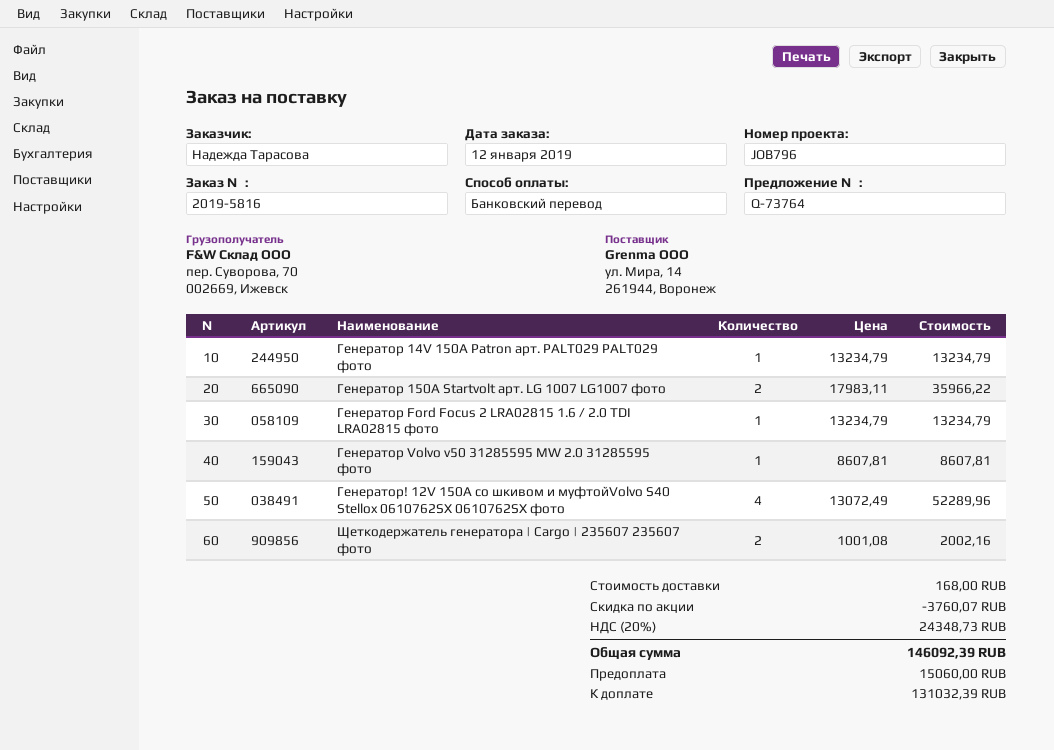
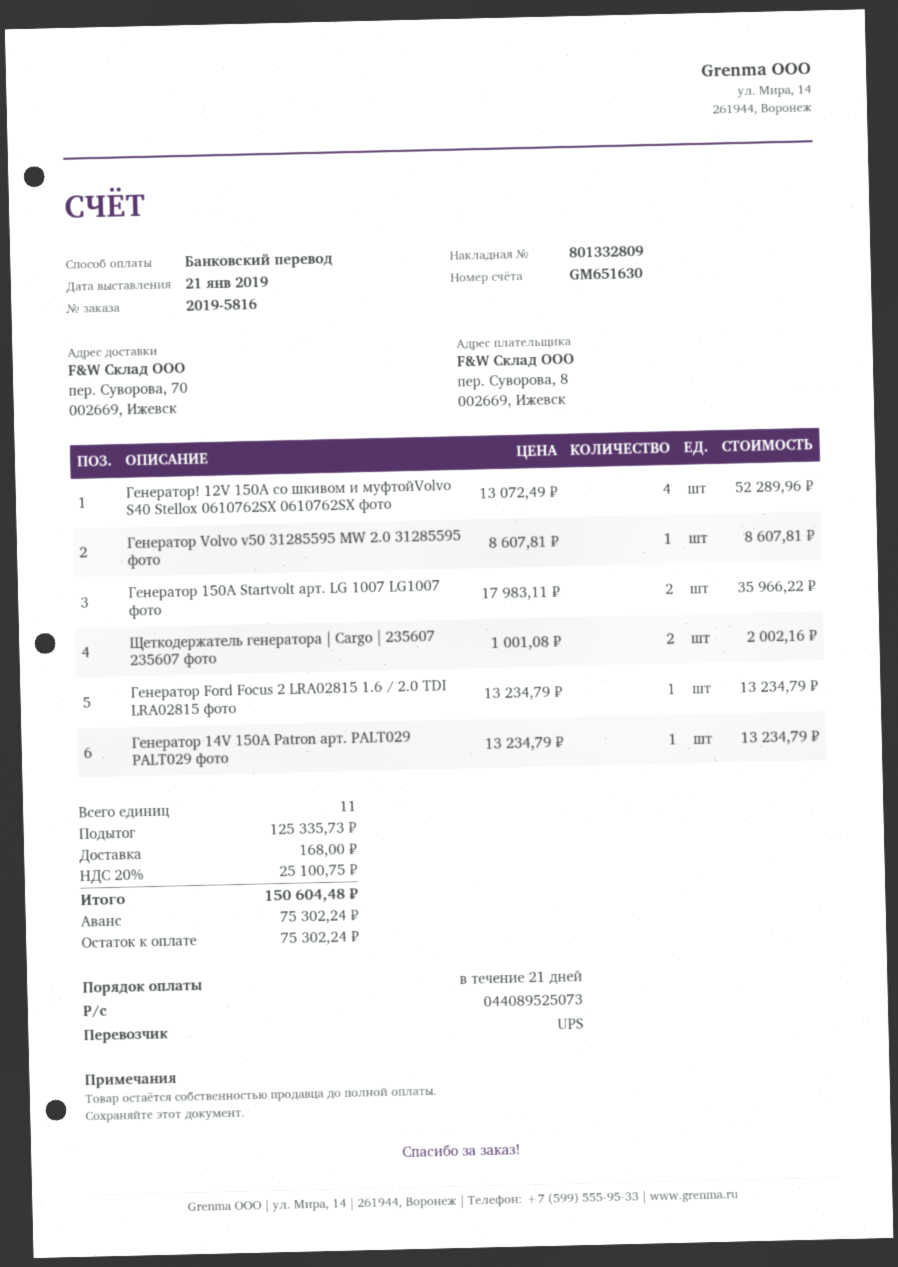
discount: 3760.07 -> none
tax: 20% = 24348.73 -> 20% = 25100.75
total: 146092.39 -> 150604.48
deposit: 15060.00 -> 75302.24
balance: 131032.39 -> 75302.24

